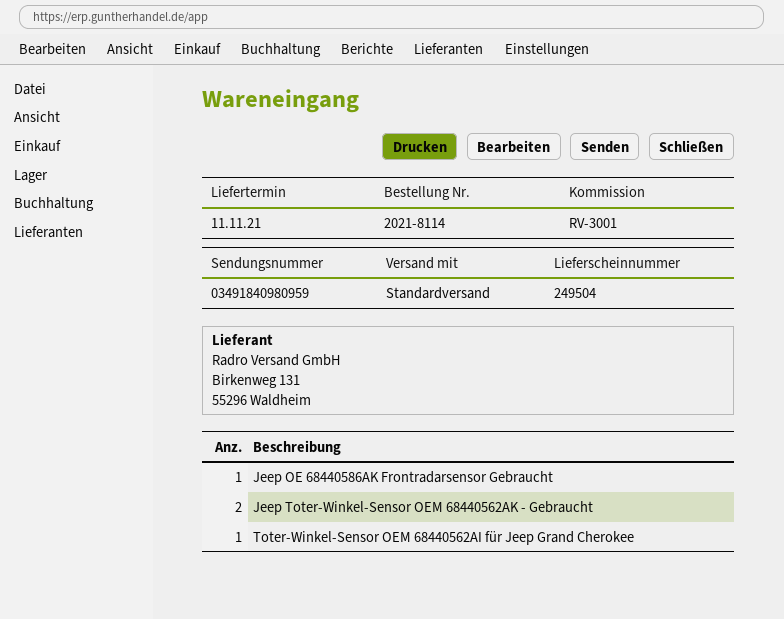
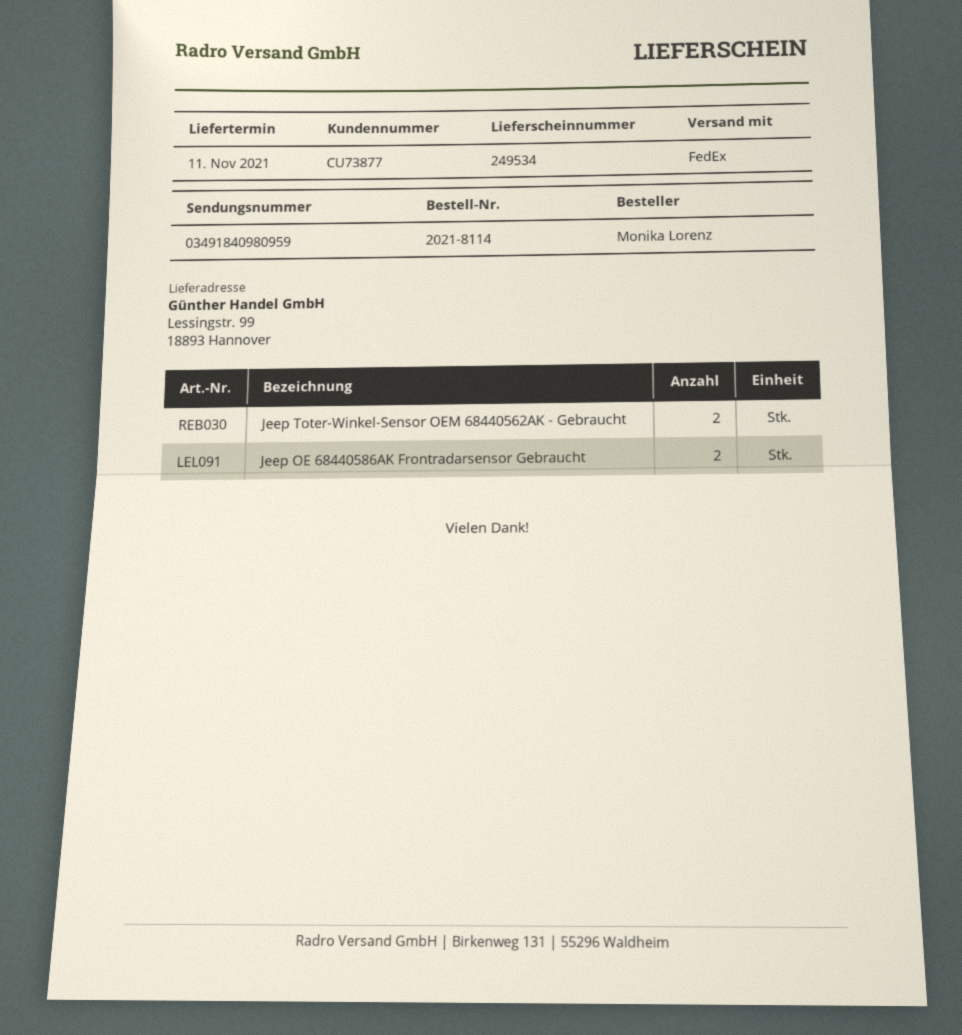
delivery note number: 249504 -> 249534
shipping method: standard -> FedEx
Jeep OE 68440586AK Frontradarsensor Gebraucht: 1 -> 2
Toter-Winkel-Sensor OEM 68440562AI für Jeep Grand Cherokee: 1 -> none

